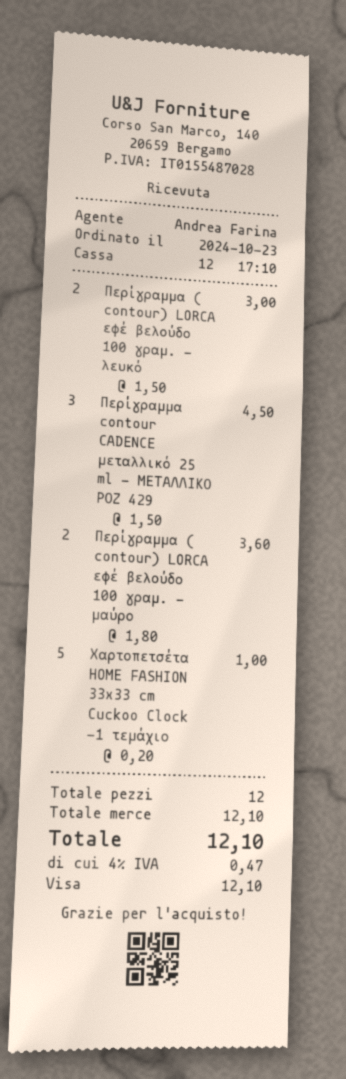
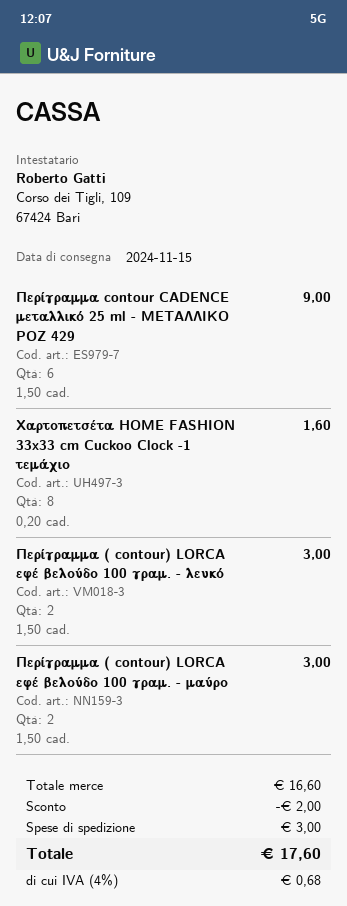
Περίγραμμα contour CADENCE μεταλλικό 25 ml - ΜΕΤΑΛΛΙΚΟ ΡΟΖ 429: 3 x 1.50 = 4.50 -> 6 x 1.50 = 9.00
Περίγραμμα ( contour) LORCA εφέ βελούδο 100 γραμ. - μαύρο: 2 x 1.80 = 3.60 -> 2 x 1.50 = 3.00
Χαρτοπετσέτα HOME FASHION 33x33 cm Cuckoo Clock -1 τεμάχιο: 5 x 0.20 = 1.00 -> 8 x 0.20 = 1.60
subtotal: 12.10 -> 16.60
discount: none -> 2.00
shipping: none -> 3.00
tax: 4% = 0.47 -> 4% = 0.68
total: 12.10 -> 17.60

